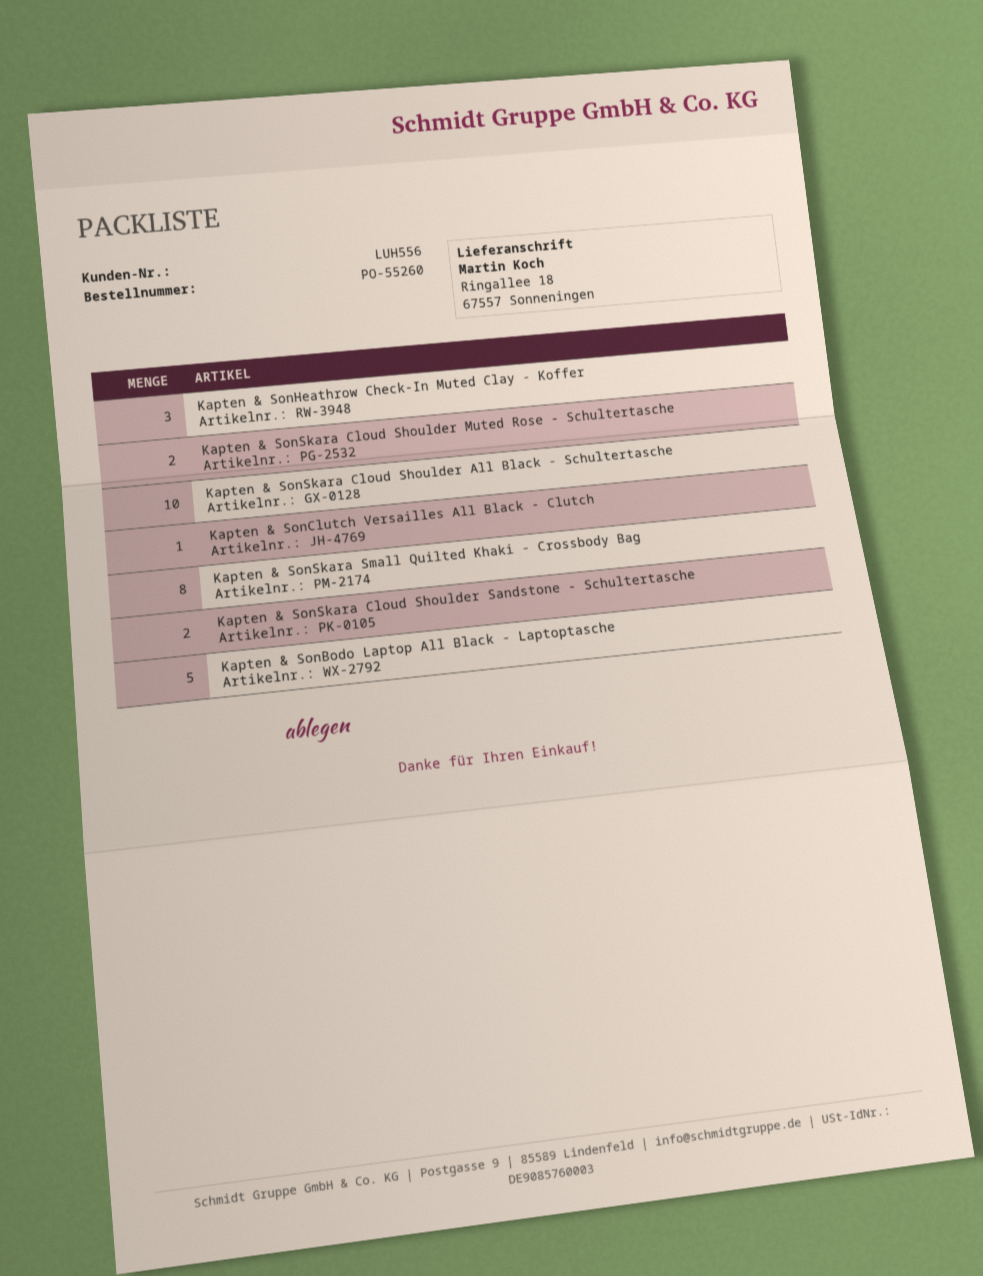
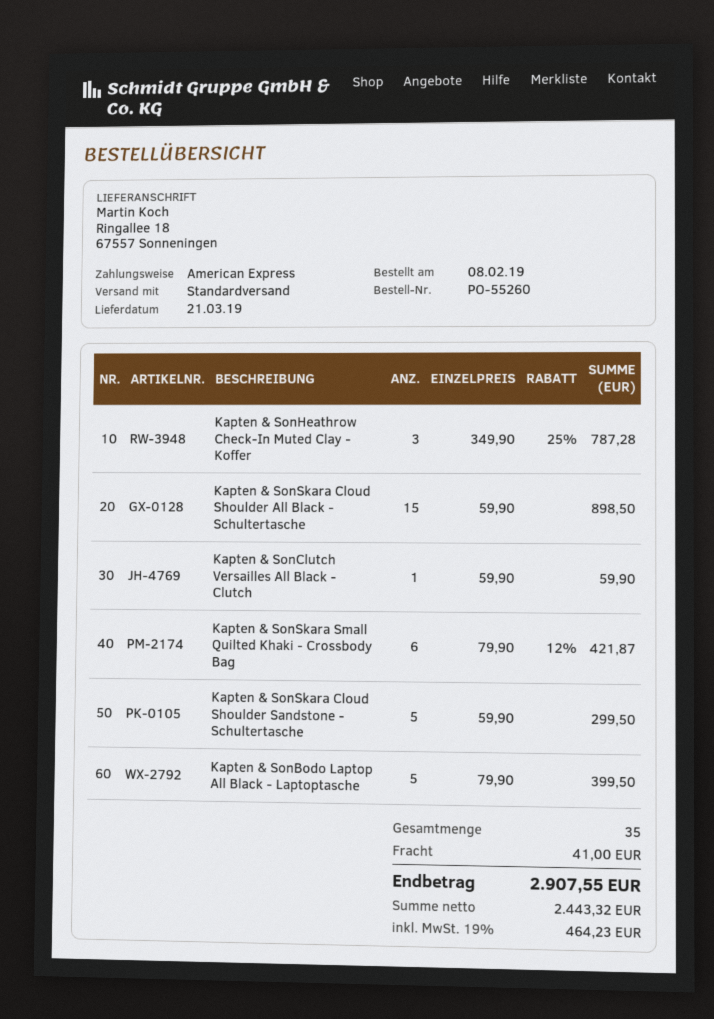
Kapten & SonSkara Cloud Shoulder Muted Rose - Schultertasche: 2 -> none
Kapten & SonSkara Cloud Shoulder All Black - Schultertasche: 10 -> 15
Kapten & SonSkara Small Quilted Khaki - Crossbody Bag: 8 -> 6
Kapten & SonSkara Cloud Shoulder Sandstone - Schultertasche: 2 -> 5

